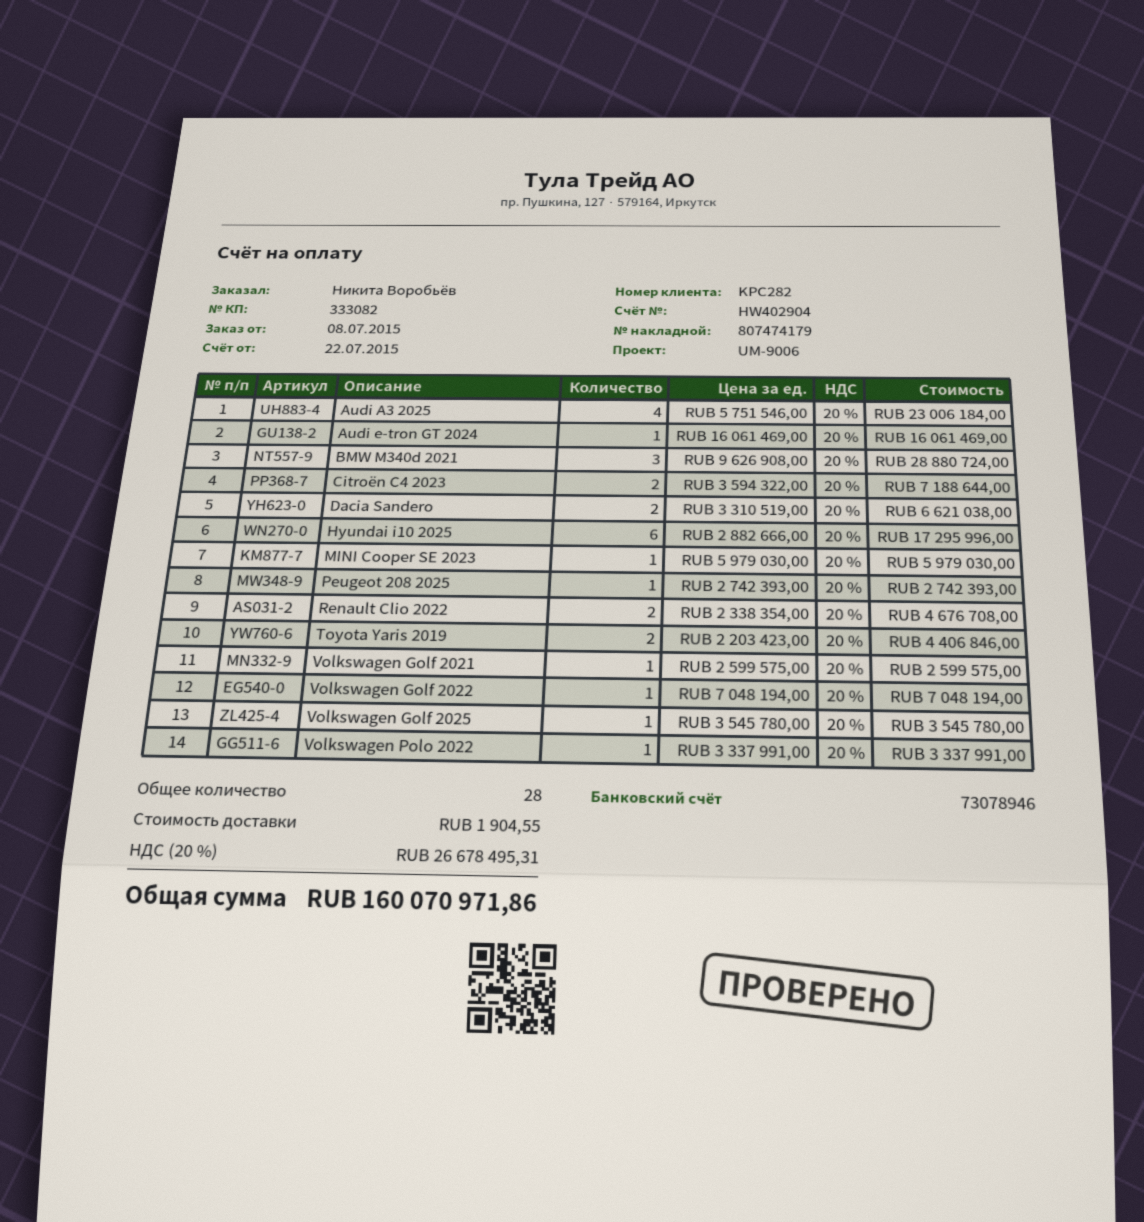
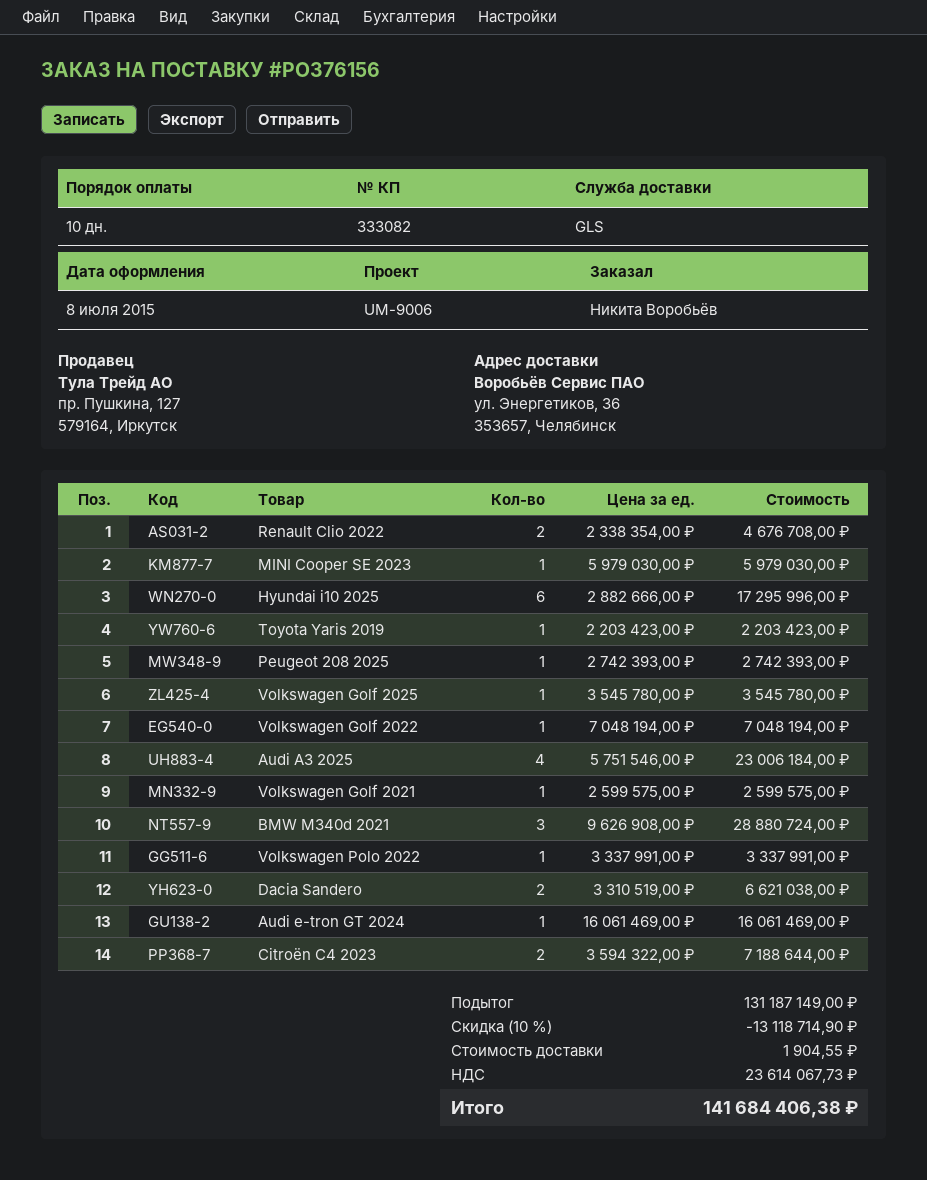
Toyota Yaris 2019: 2 x 2203423.00 = 4406846.00 -> 1 x 2203423.00 = 2203423.00
discount: none -> 10% = 13118714.90
tax: 26678495.31 -> 23614067.73
total: 160070971.86 -> 141684406.38

